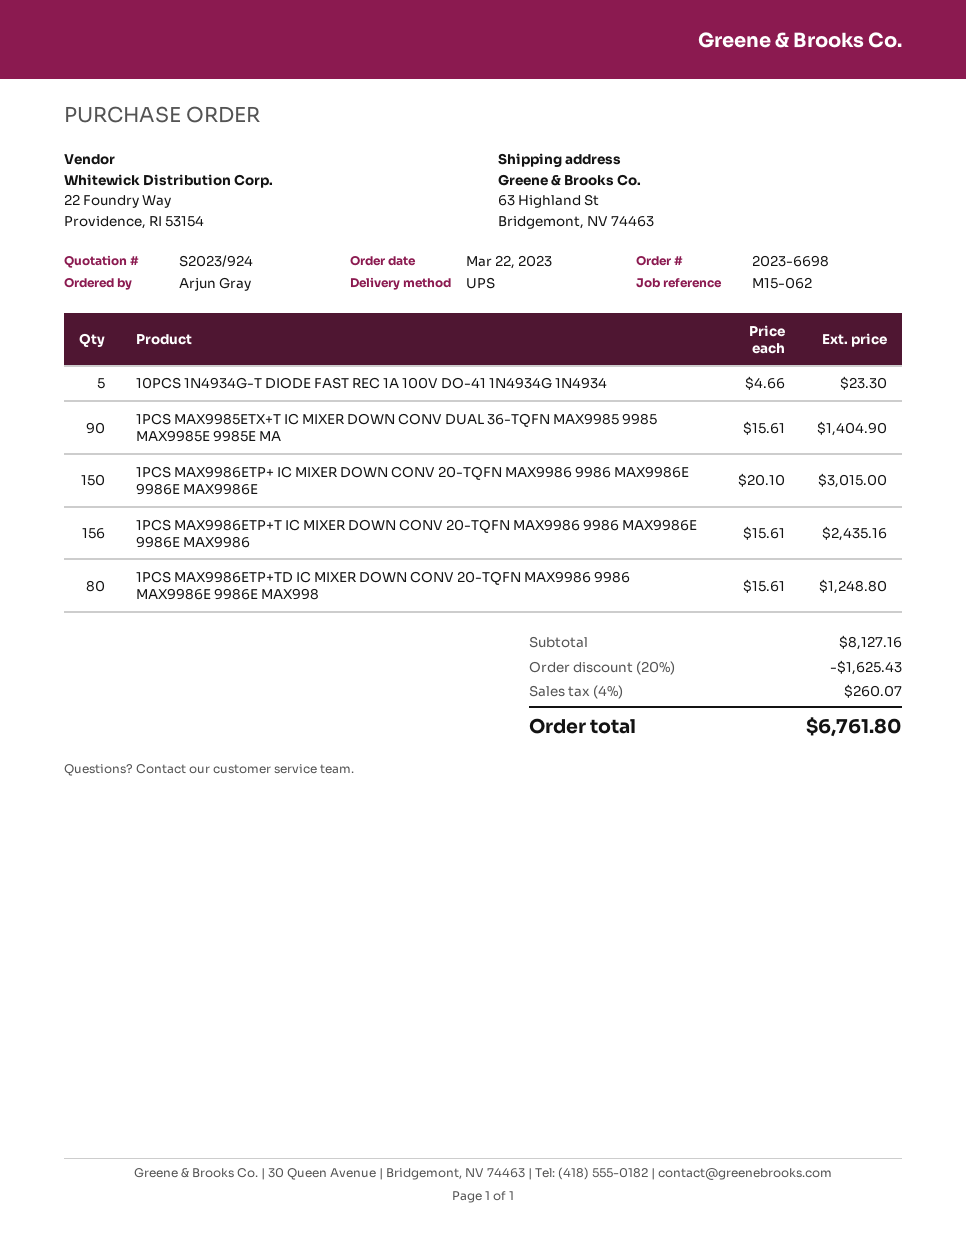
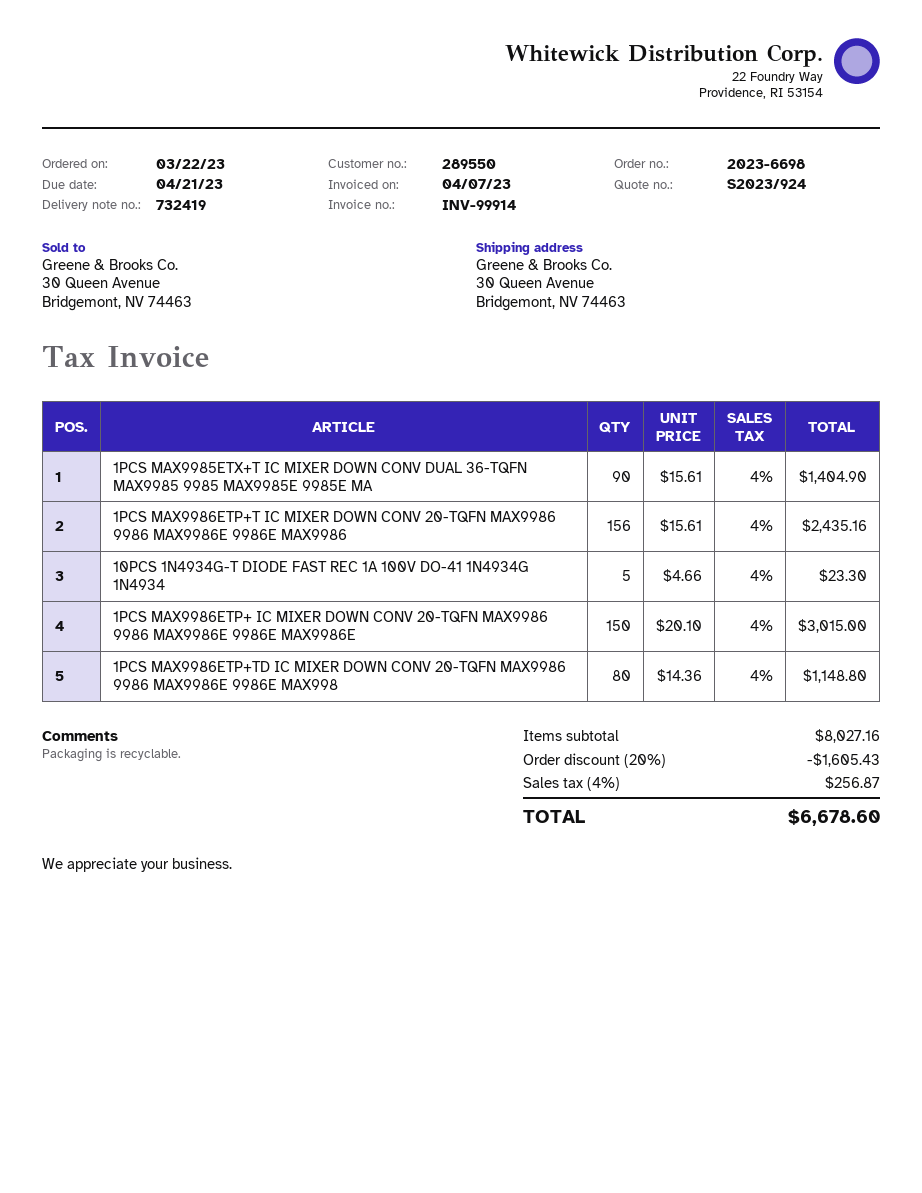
ship to: 63 Highland St, Bridgemont, NV 74463 -> 30 Queen Avenue, Bridgemont, NV 74463
1PCS MAX9986ETP+TD IC MIXER DOWN CONV 20-TQFN MAX9986 9986 MAX9986E 9986E MAX998: 80 x 15.61 = 1248.80 -> 80 x 14.36 = 1148.80
subtotal: 8127.16 -> 8027.16
discount: 20% = 1625.43 -> 20% = 1605.43
tax: 4% = 260.07 -> 4% = 256.87
total: 6761.80 -> 6678.60

